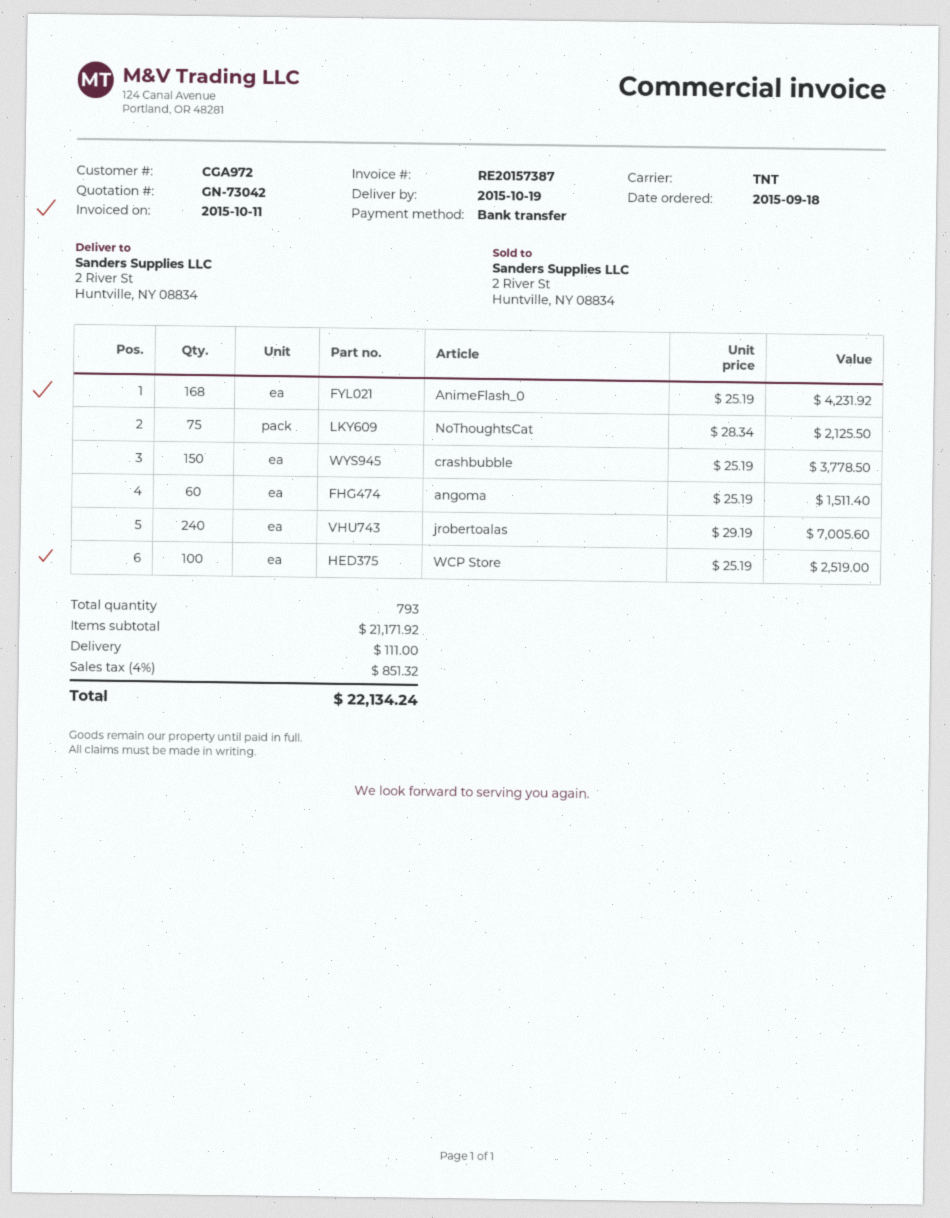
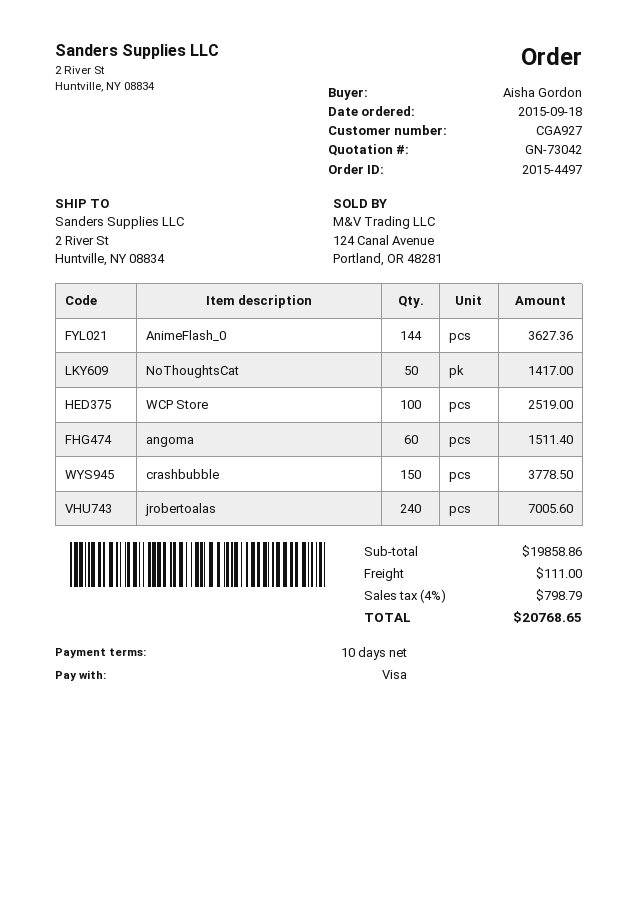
customer number: CGA972 -> CGA927
payment method: bank transfer -> Visa
AnimeFlash_0: 168 for 4231.92 -> 144 for 3627.36
NoThoughtsCat: 75 for 2125.50 -> 50 for 1417.00
subtotal: 21171.92 -> 19858.86
tax: 4% = 851.32 -> 4% = 798.79
total: 22134.24 -> 20768.65

